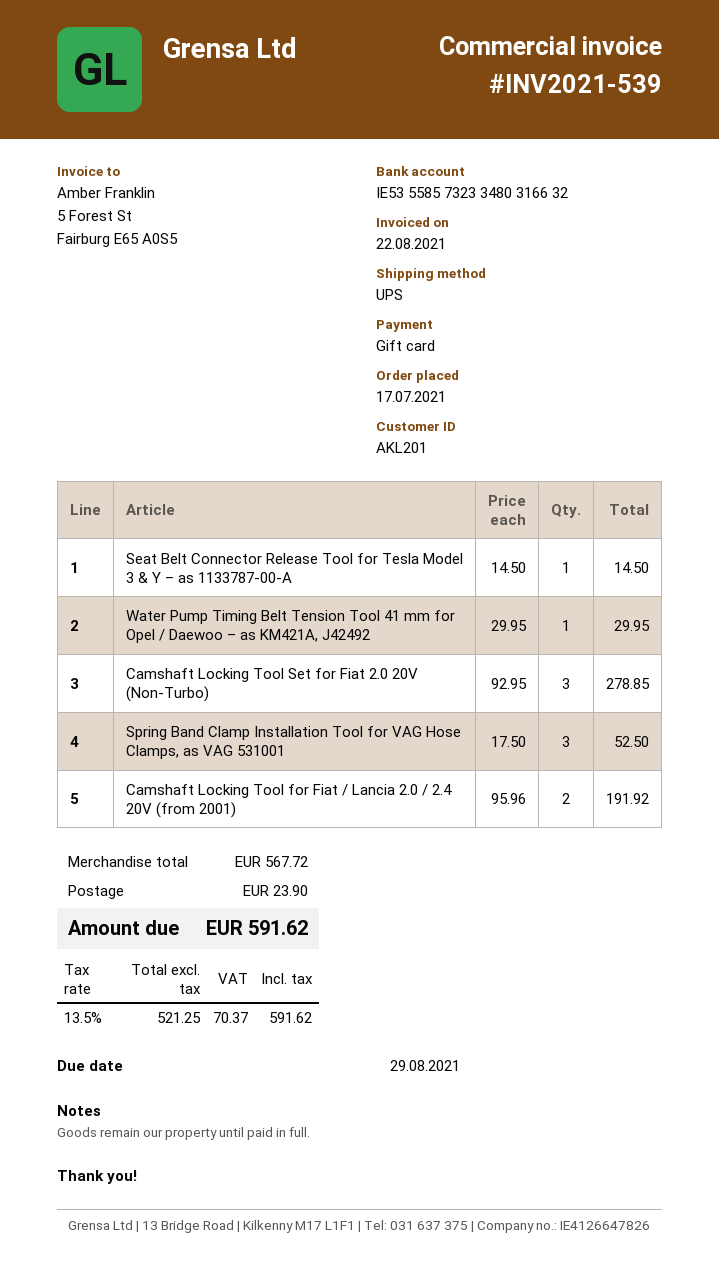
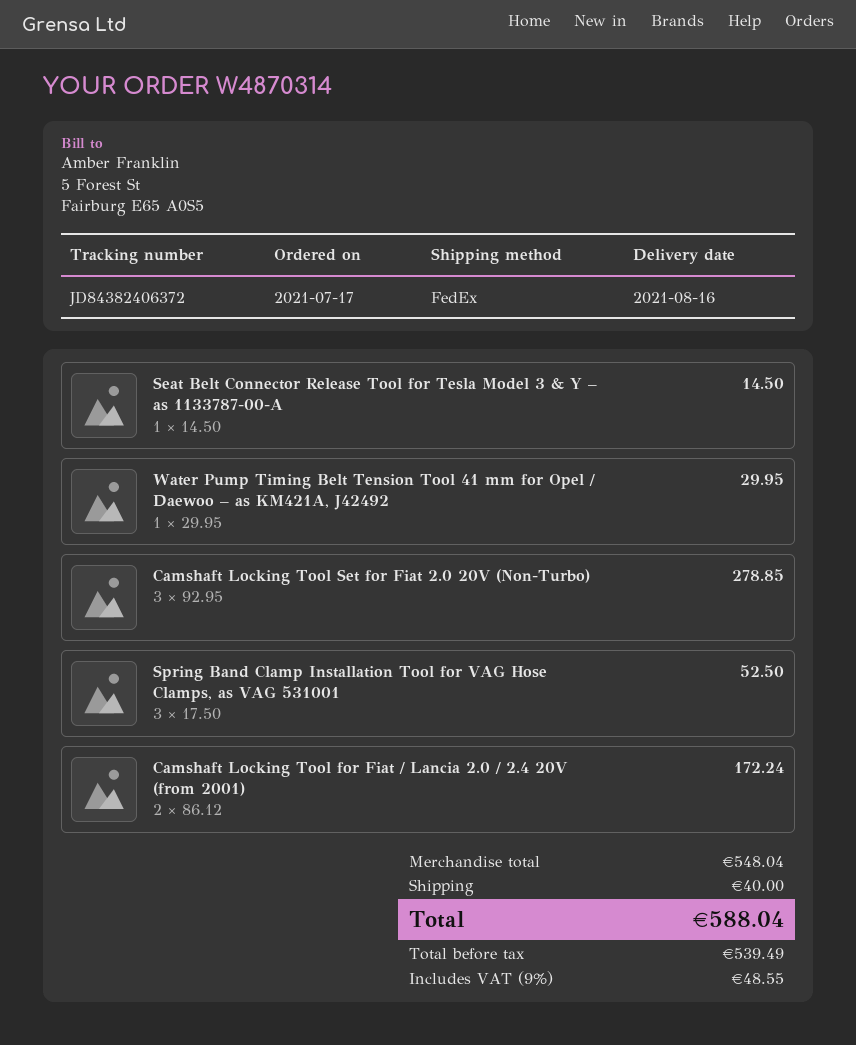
shipping method: UPS -> FedEx
Camshaft Locking Tool for Fiat / Lancia 2.0 / 2.4 20V (from 2001): 2 x 95.96 = 191.92 -> 2 x 86.12 = 172.24
subtotal: 567.72 -> 548.04
shipping: 23.90 -> 40.00
net: 521.25 -> 539.49
tax: 13.5% = 70.37 -> 9% = 48.55
total: 591.62 -> 588.04

